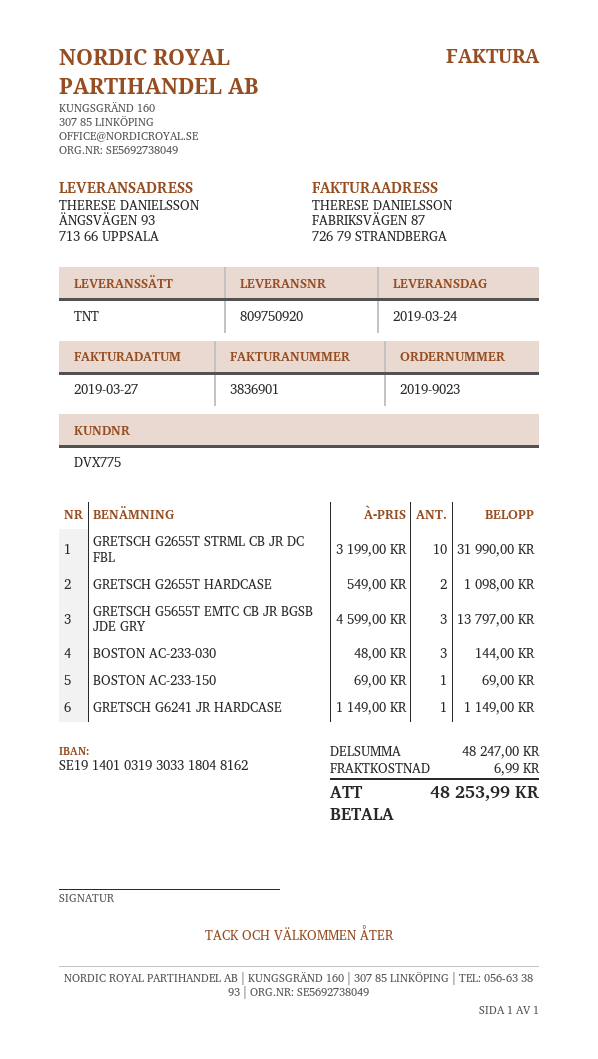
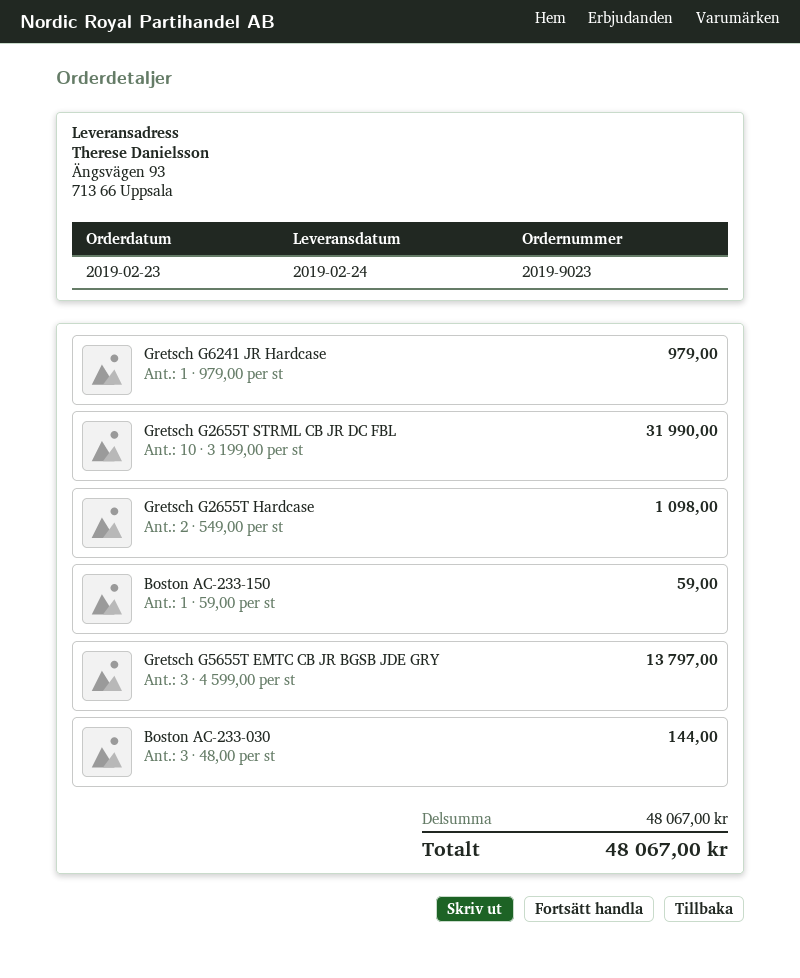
delivery date: 2019-03-24 -> 2019-02-24
BOSTON AC-233-150: 1 x 69.00 = 69.00 -> 1 x 59.00 = 59.00
GRETSCH G6241 JR HARDCASE: 1 x 1149.00 = 1149.00 -> 1 x 979.00 = 979.00
subtotal: 48247.00 -> 48067.00
shipping: 6.99 -> none
total: 48253.99 -> 48067.00

